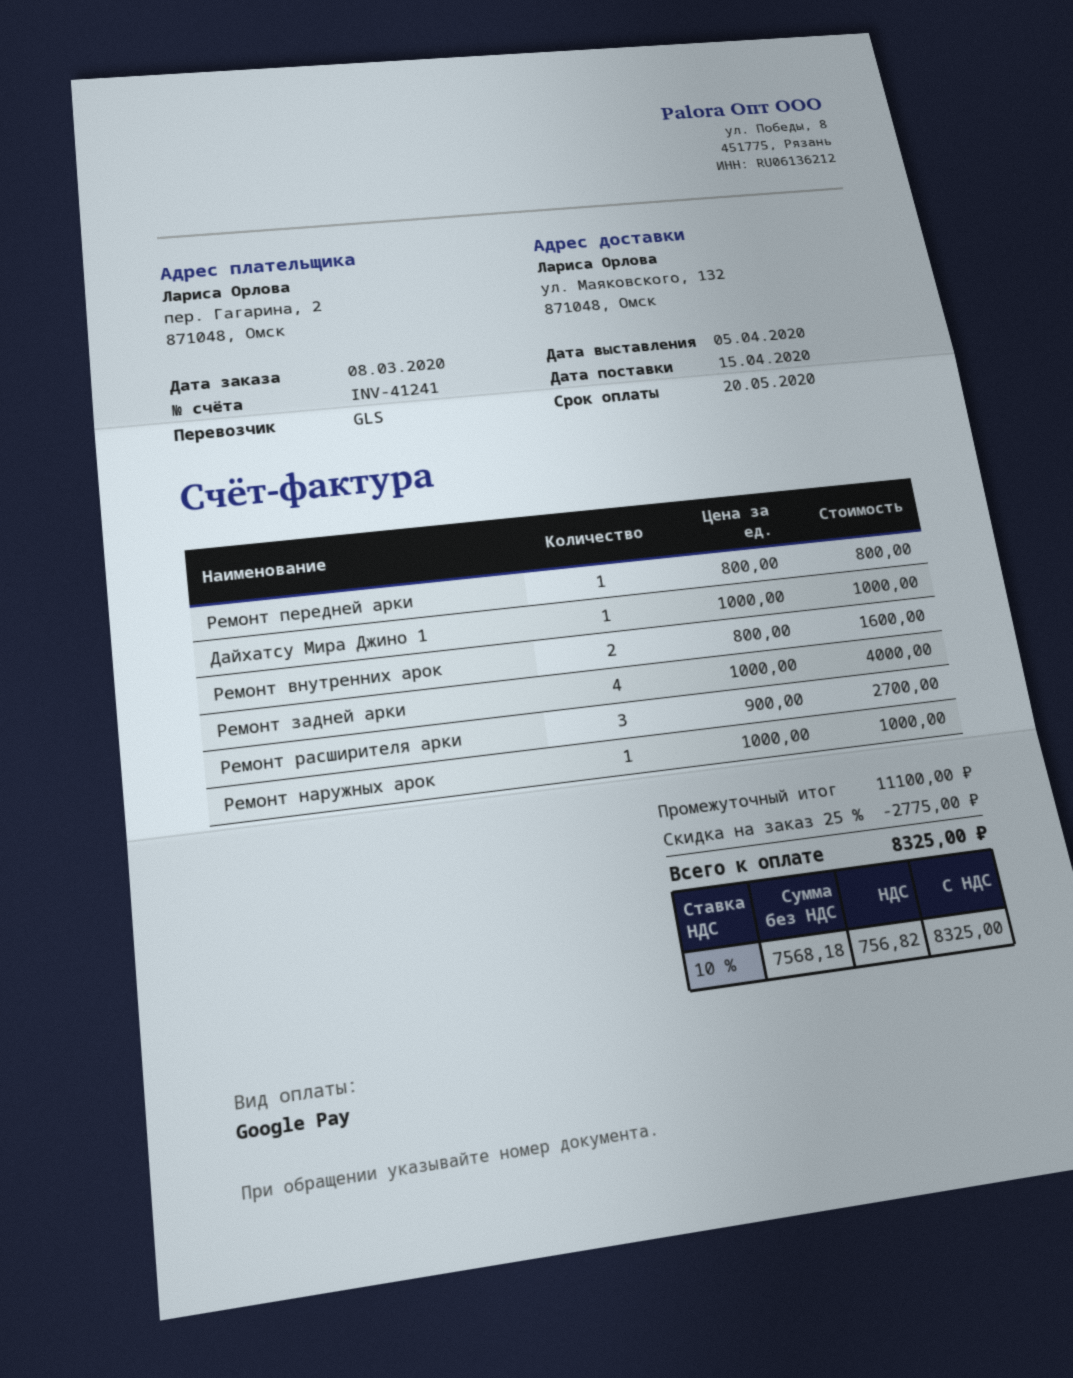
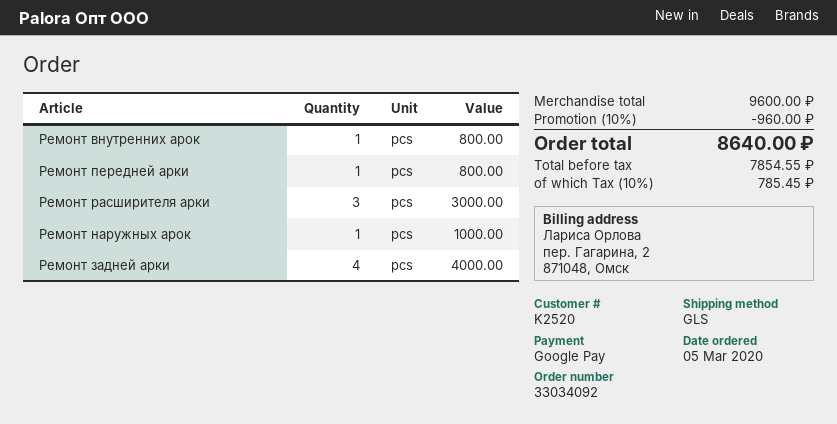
order date: 2020-03-08 -> 2020-03-05
Дайхатсу Мира Джино 1: 1 for 1000.00 -> none
Ремонт внутренних арок: 2 for 1600.00 -> 1 for 800.00
Ремонт расширителя арки: 3 for 2700.00 -> 3 for 3000.00
subtotal: 11100.00 -> 9600.00
discount: 25% = 2775.00 -> 10% = 960.00
net: 7568.18 -> 7854.55
tax: 10% = 756.82 -> 10% = 785.45
total: 8325.00 -> 8640.00

